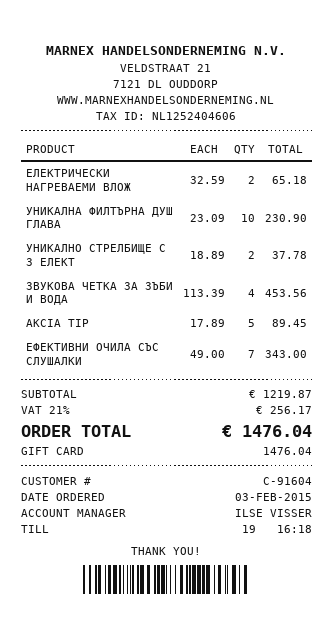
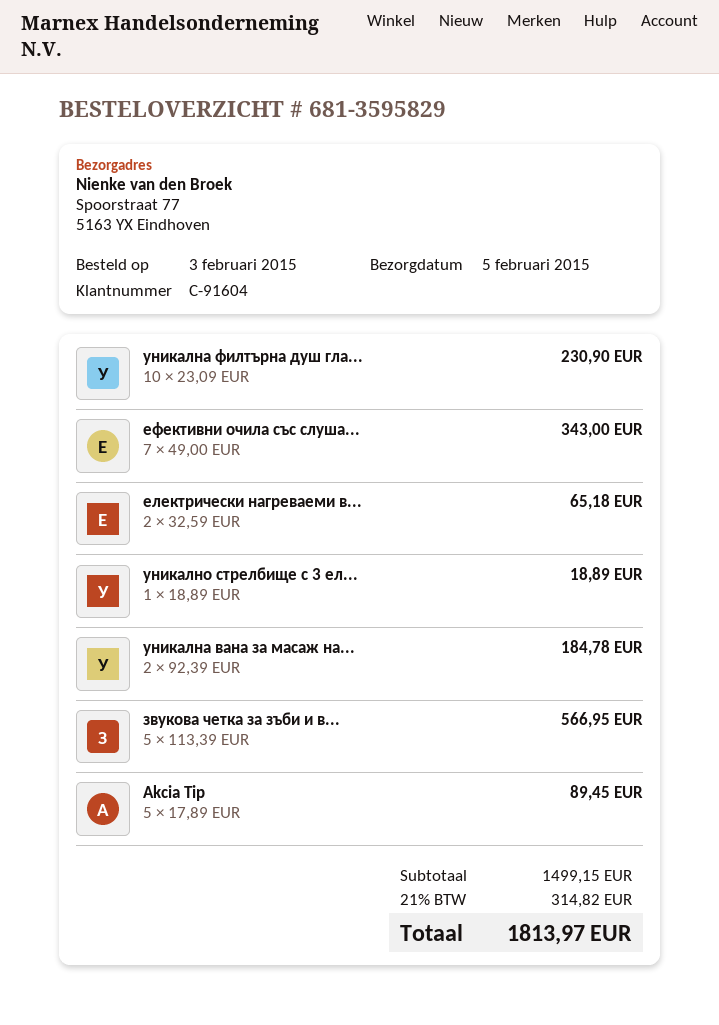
УНИКАЛНО СТРЕЛБИЩЕ С 3 ЕЛЕКТ: 2 x 18.89 = 37.78 -> 1 x 18.89 = 18.89
ЗВУКОВА ЧЕТКА ЗА ЗЪБИ И ВОДА: 4 x 113.39 = 453.56 -> 5 x 113.39 = 566.95
уникална вана за масаж на...: none -> 2 x 92.39 = 184.78
subtotal: 1219.87 -> 1499.15
tax: 21% = 256.17 -> 21% = 314.82
total: 1476.04 -> 1813.97

